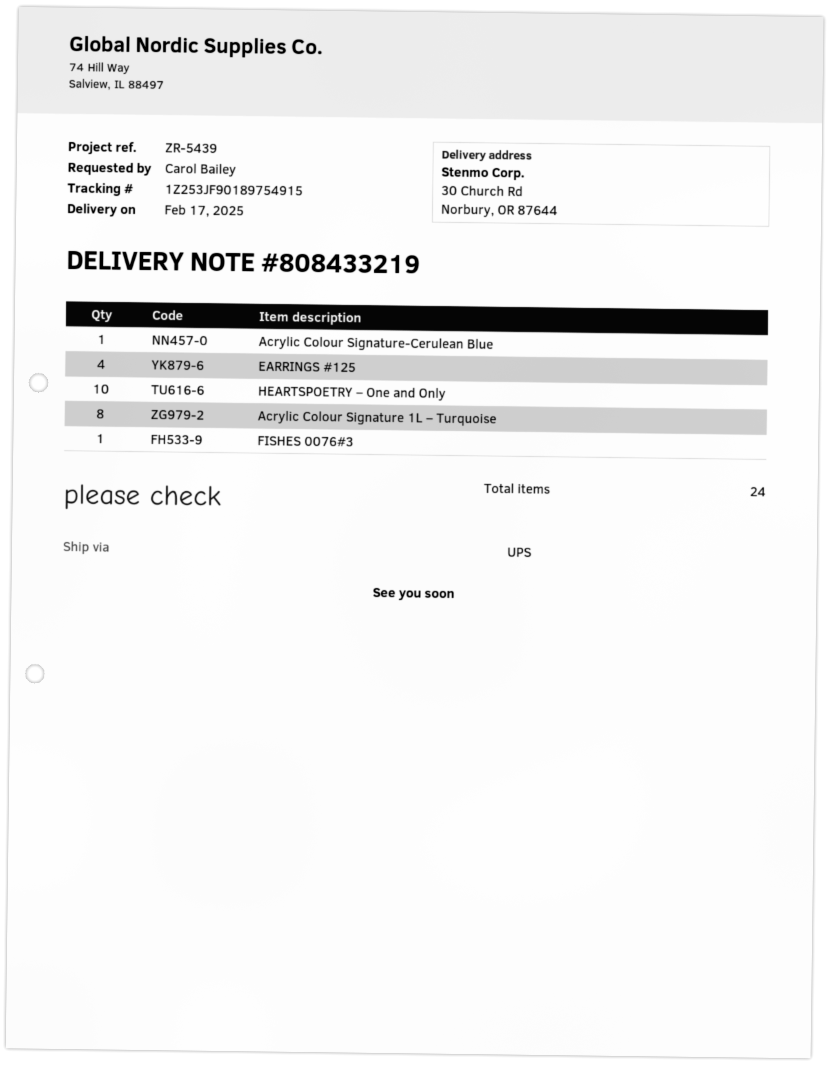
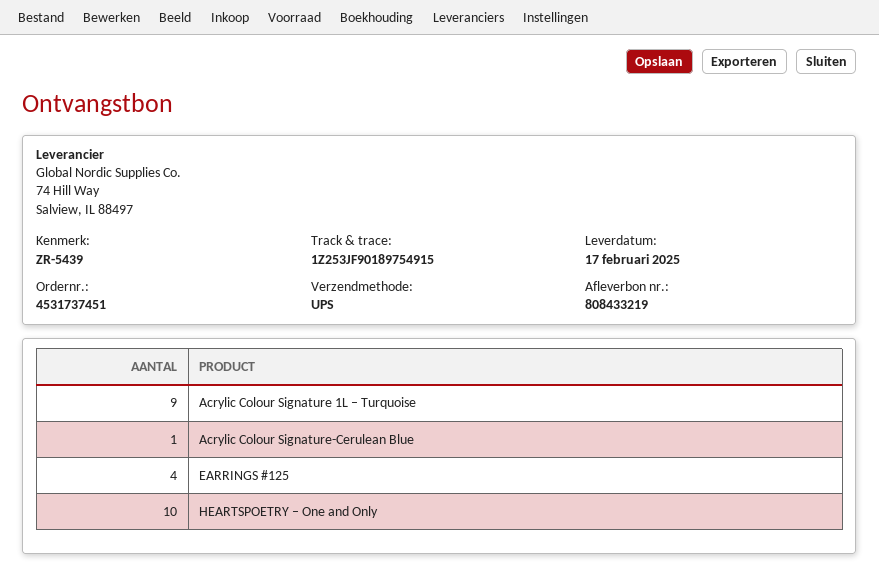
Acrylic Colour Signature 1L – Turquoise: 8 -> 9
FISHES 0076#3: 1 -> none

